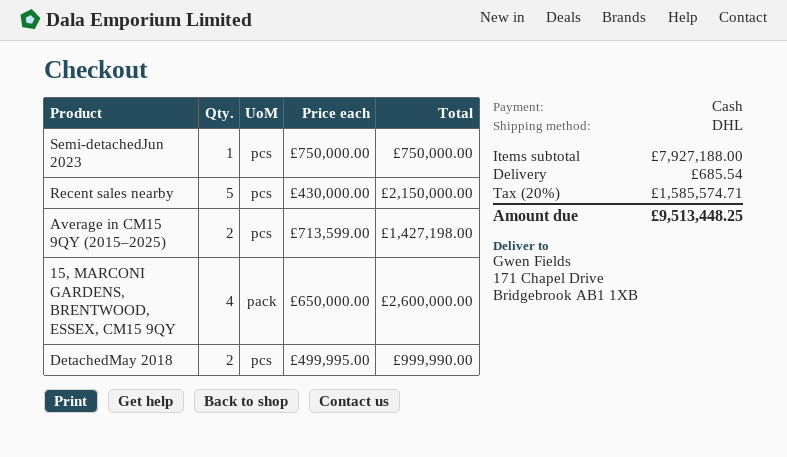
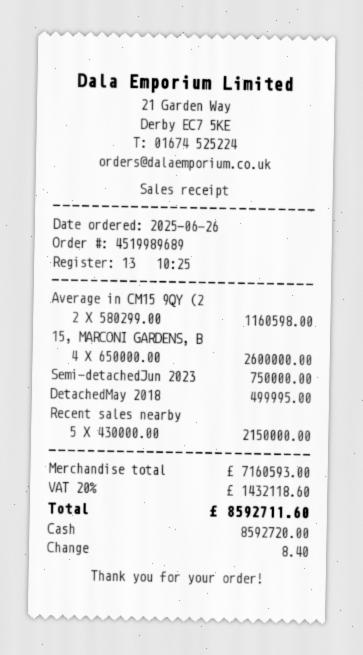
Average in CM15 9QY (2015–2025): 2 x 713599.00 = 1427198.00 -> 2 x 580299.00 = 1160598.00
DetachedMay 2018: 2 x 499995.00 = 999990.00 -> 1 x 499995.00 = 499995.00
subtotal: 7927188.00 -> 7160593.00
shipping: 685.54 -> none
tax: 20% = 1585574.71 -> 20% = 1432118.60
total: 9513448.25 -> 8592711.60

